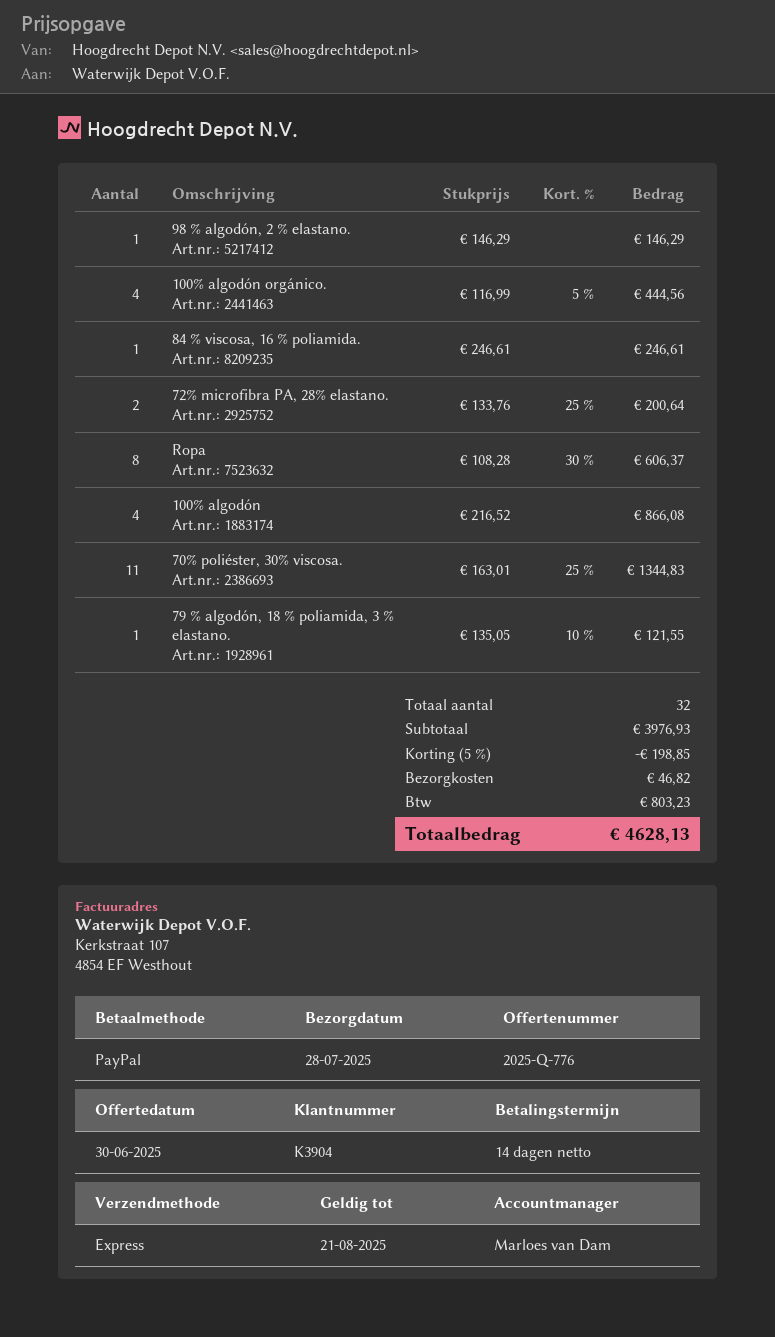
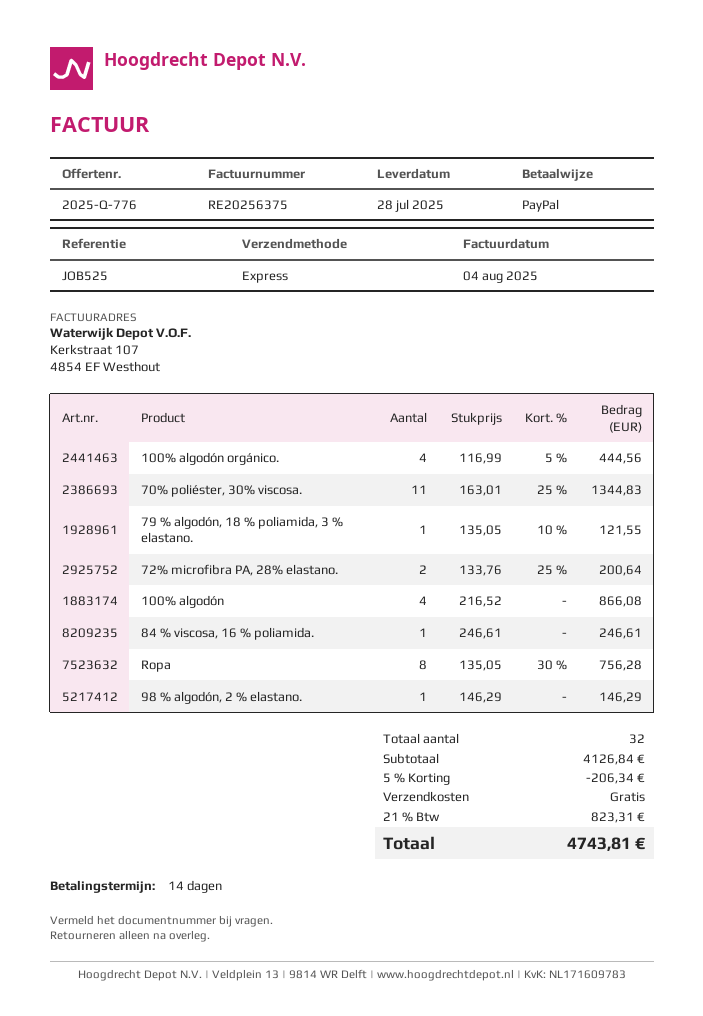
Ropa: 8 x 108.28 - 30% = 606.37 -> 8 x 135.05 - 30% = 756.28
subtotal: 3976.93 -> 4126.84
discount: 5% = 198.85 -> 5% = 206.34
shipping: 46.82 -> 0.00
tax: 803.23 -> 823.31
total: 4628.13 -> 4743.81

